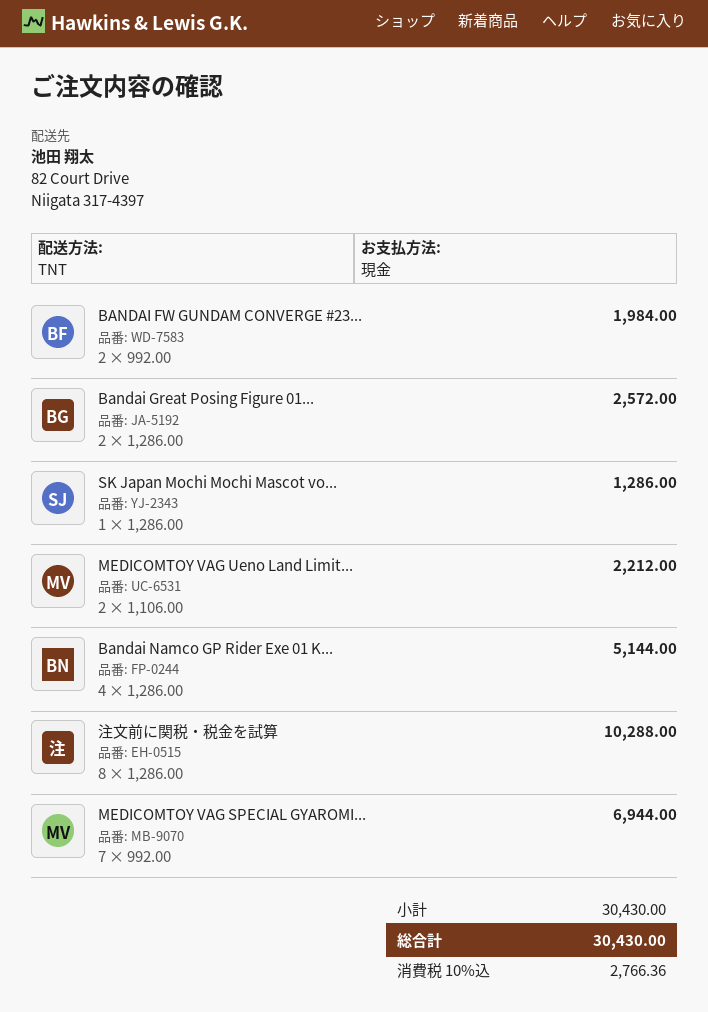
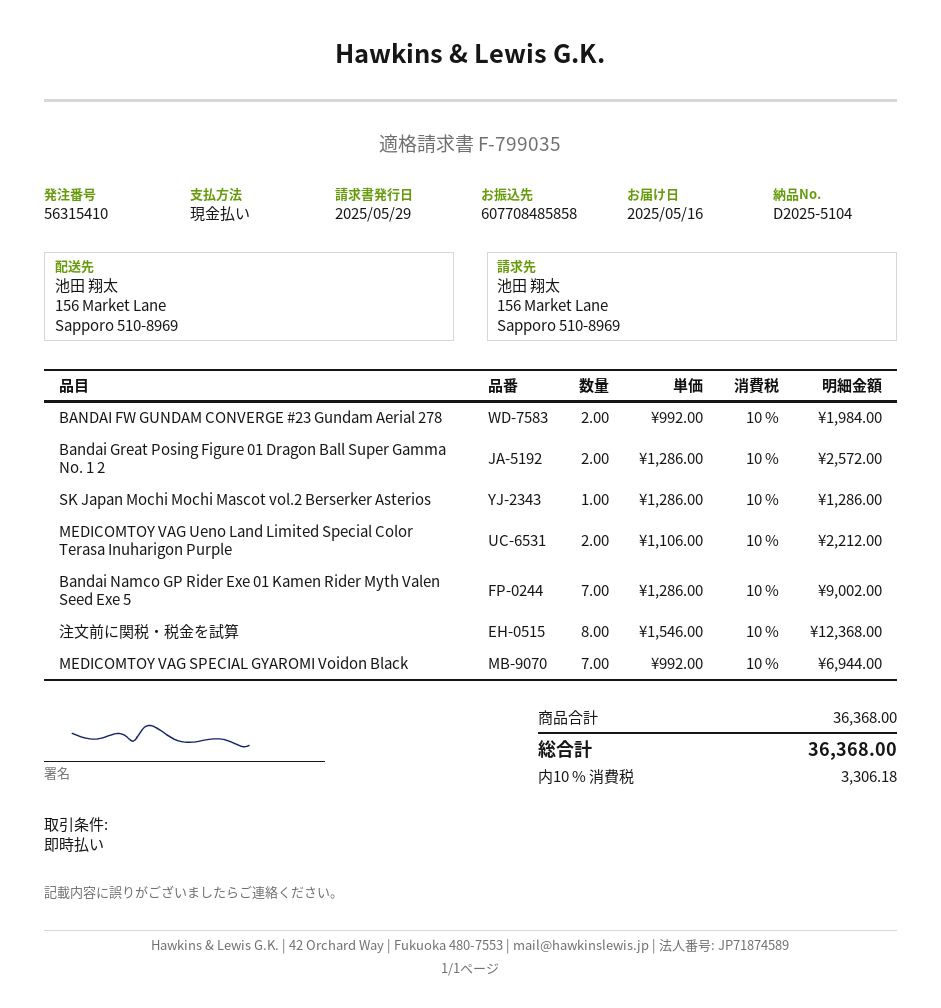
ship to: 82 Court Drive, Niigata 317-4397 -> 156 Market Lane, Sapporo 510-8969
Bandai Namco GP Rider Exe 01 K...: 4 x 1286.00 = 5144.00 -> 7 x 1286.00 = 9002.00
注文前に関税・税金を試算: 8 x 1286.00 = 10288.00 -> 8 x 1546.00 = 12368.00
subtotal: 30430.00 -> 36368.00
tax: 10% = 2766.36 -> 10% = 3306.18
total: 30430.00 -> 36368.00

